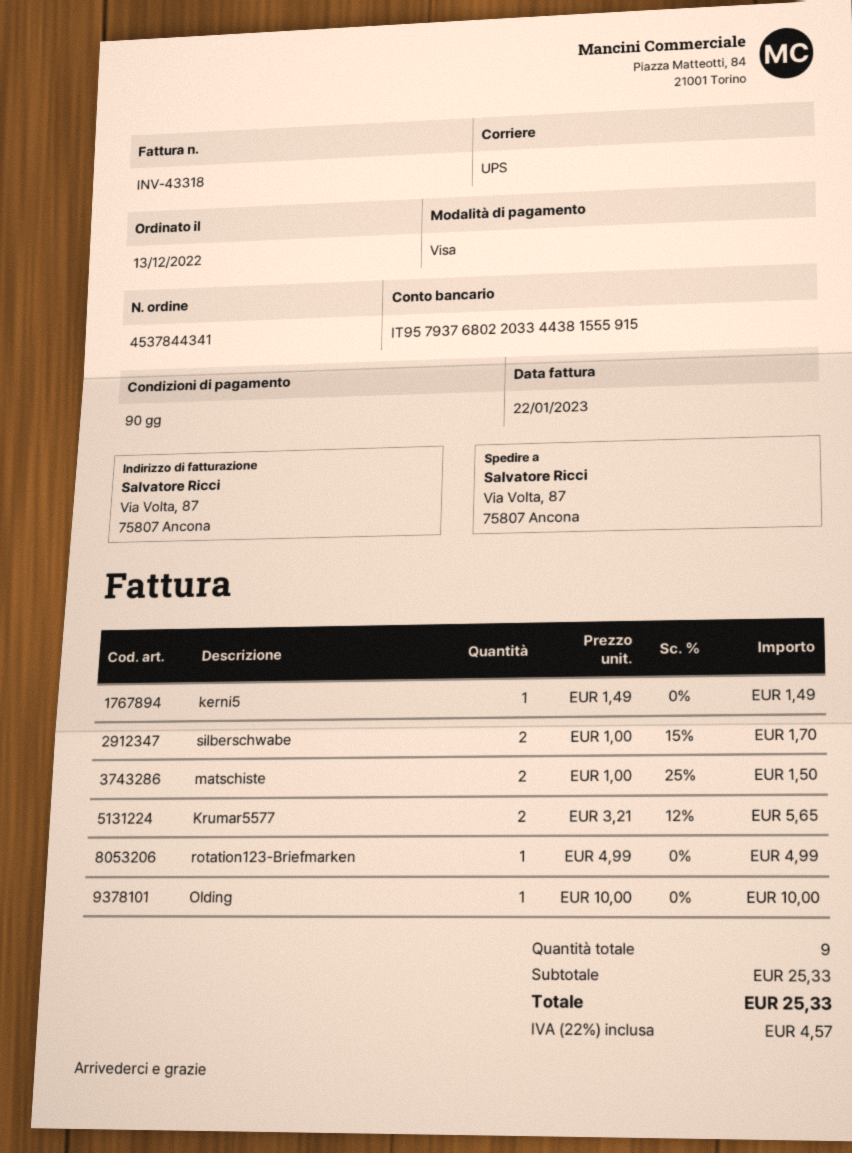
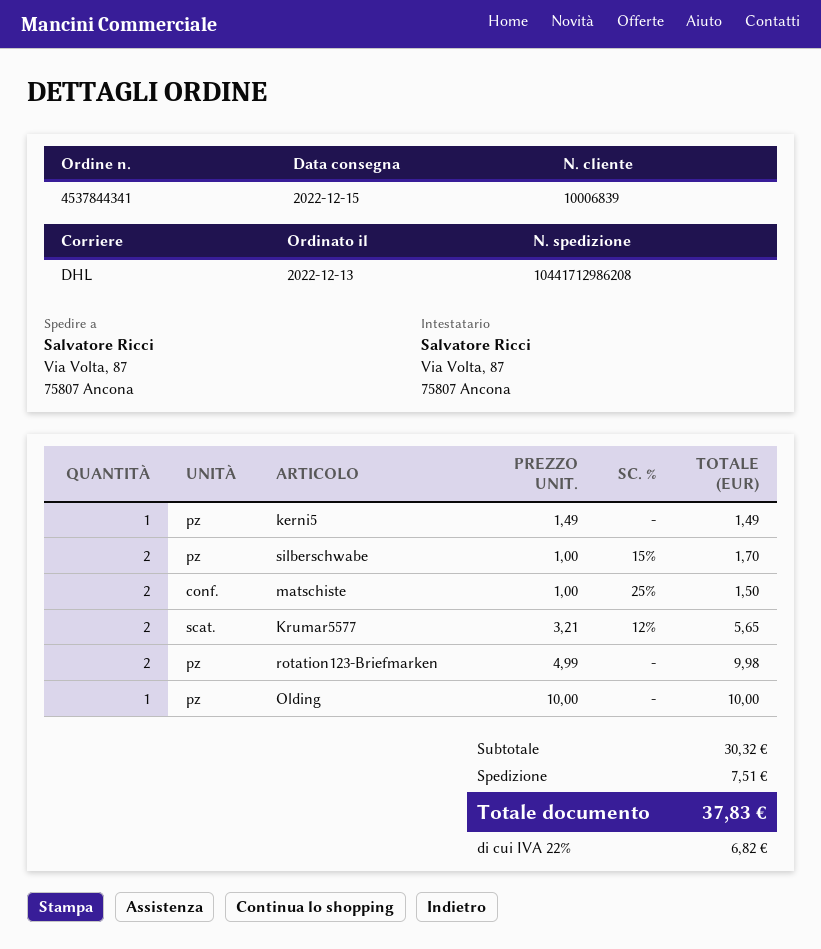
shipping method: UPS -> DHL
rotation123-Briefmarken: 1 x 4.99 = 4.99 -> 2 x 4.99 = 9.98
subtotal: 25.33 -> 30.32
shipping: none -> 7.51
tax: 22% = 4.57 -> 22% = 6.82
total: 25.33 -> 37.83

